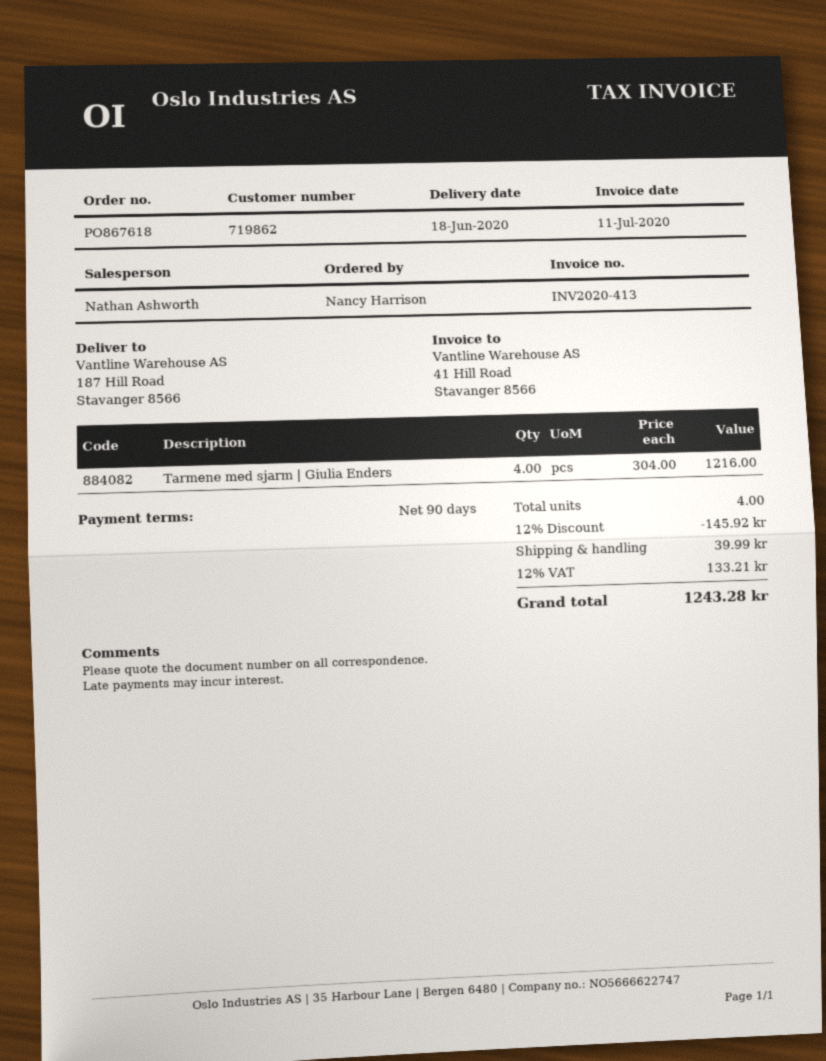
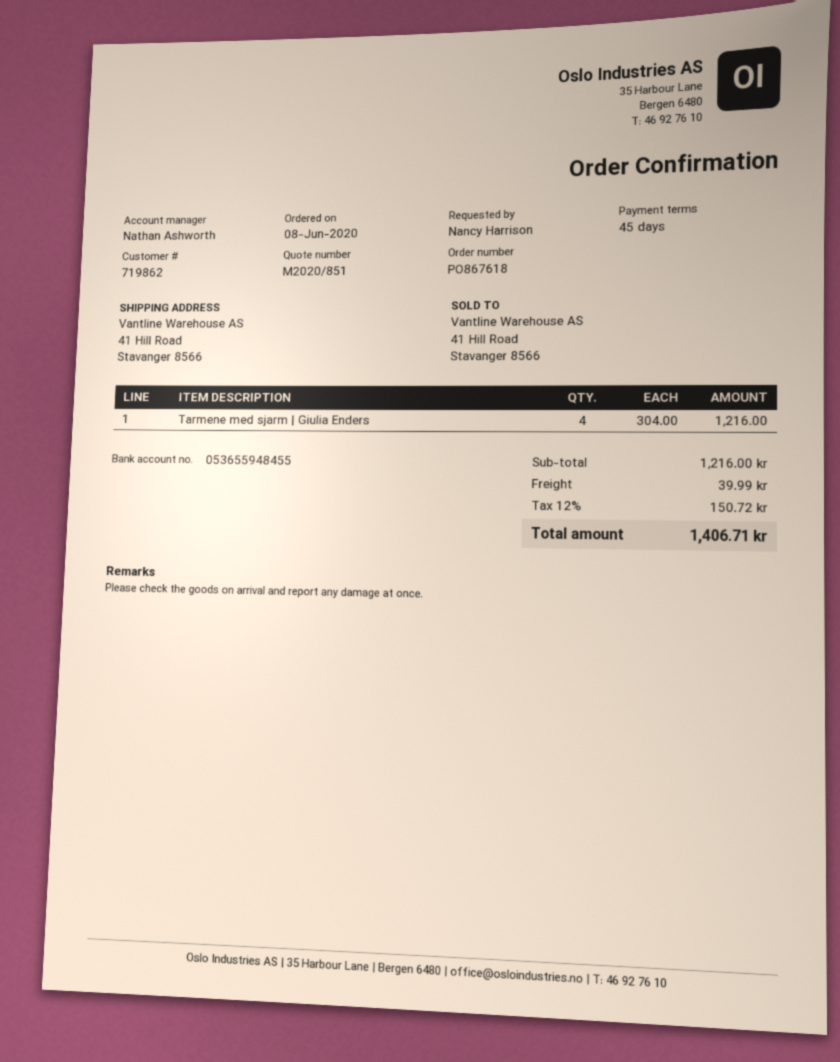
payment terms: 90 days -> 45 days
ship to: 187 Hill Road, Stavanger 8566 -> 41 Hill Road, Stavanger 8566
discount: 12% = 145.92 -> none
tax: 12% = 133.21 -> 12% = 150.72
total: 1243.28 -> 1406.71

